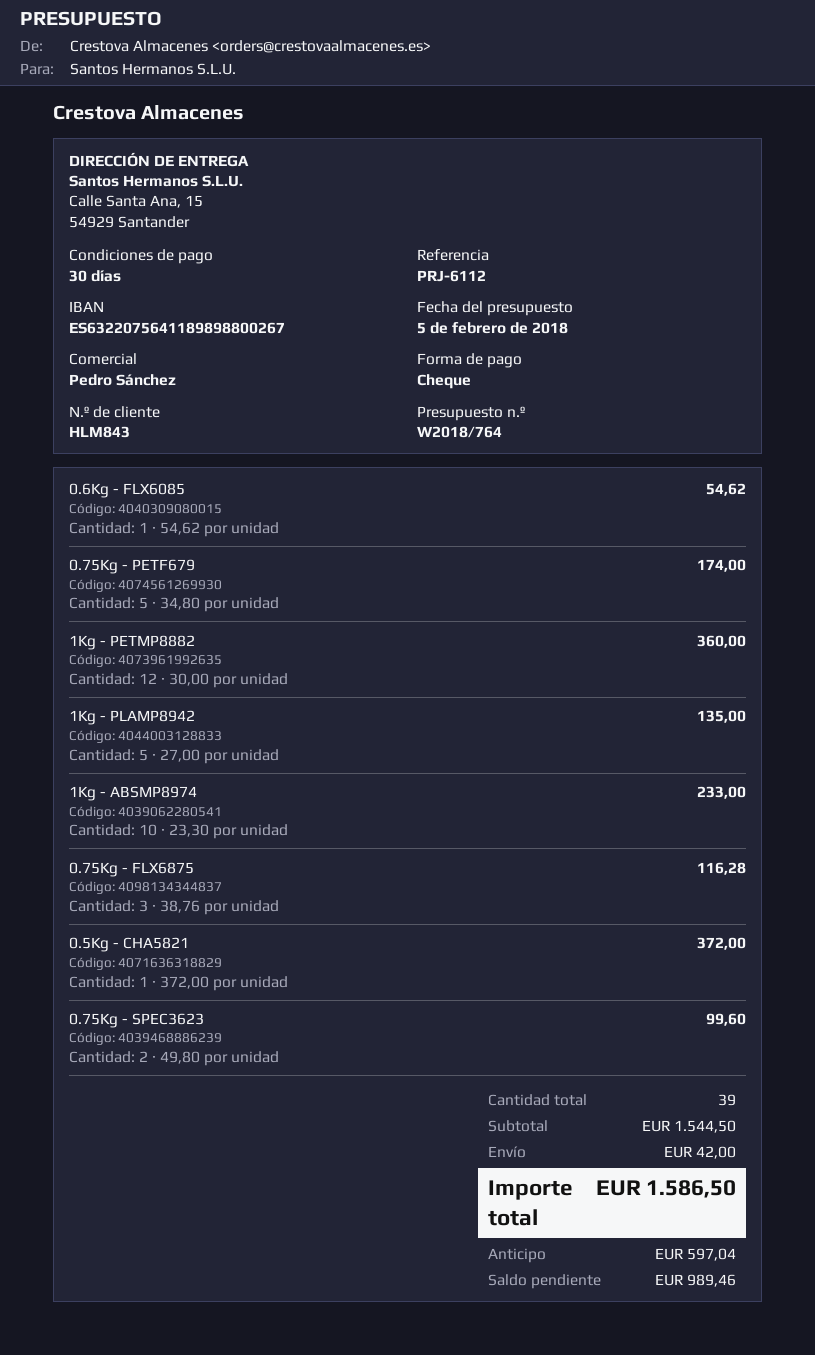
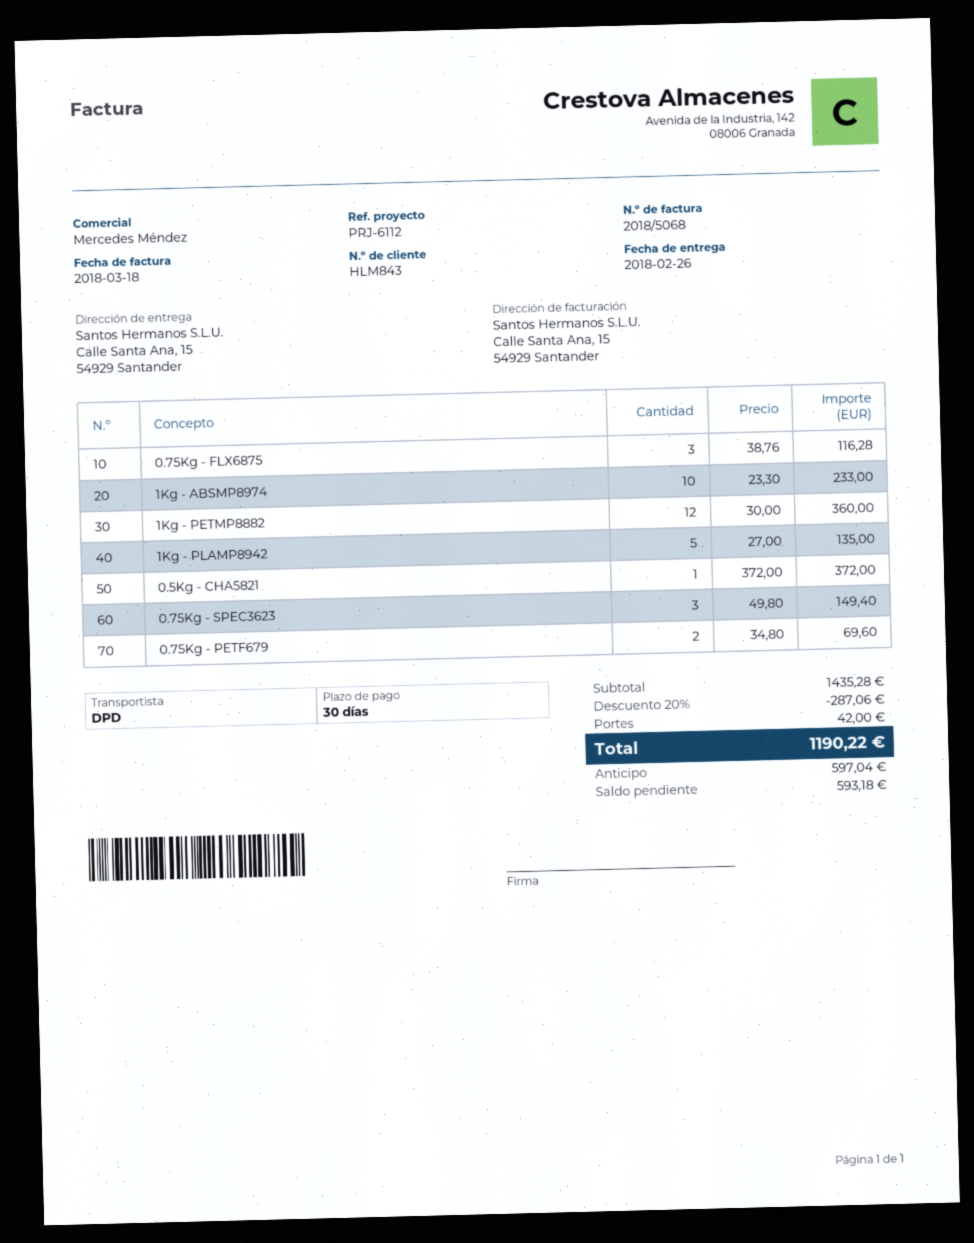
sales rep: Pedro Sánchez -> Mercedes Méndez
0.6Kg - FLX6085: 1 x 54.62 = 54.62 -> none
0.75Kg - PETF679: 5 x 34.80 = 174.00 -> 2 x 34.80 = 69.60
0.75Kg - SPEC3623: 2 x 49.80 = 99.60 -> 3 x 49.80 = 149.40
subtotal: 1544.50 -> 1435.28
discount: none -> 20% = 287.06
total: 1586.50 -> 1190.22
balance: 989.46 -> 593.18

